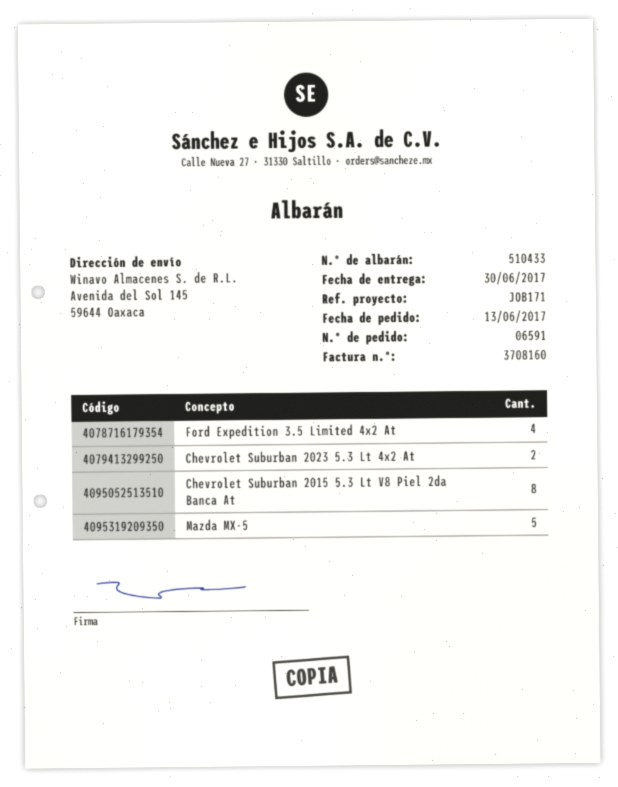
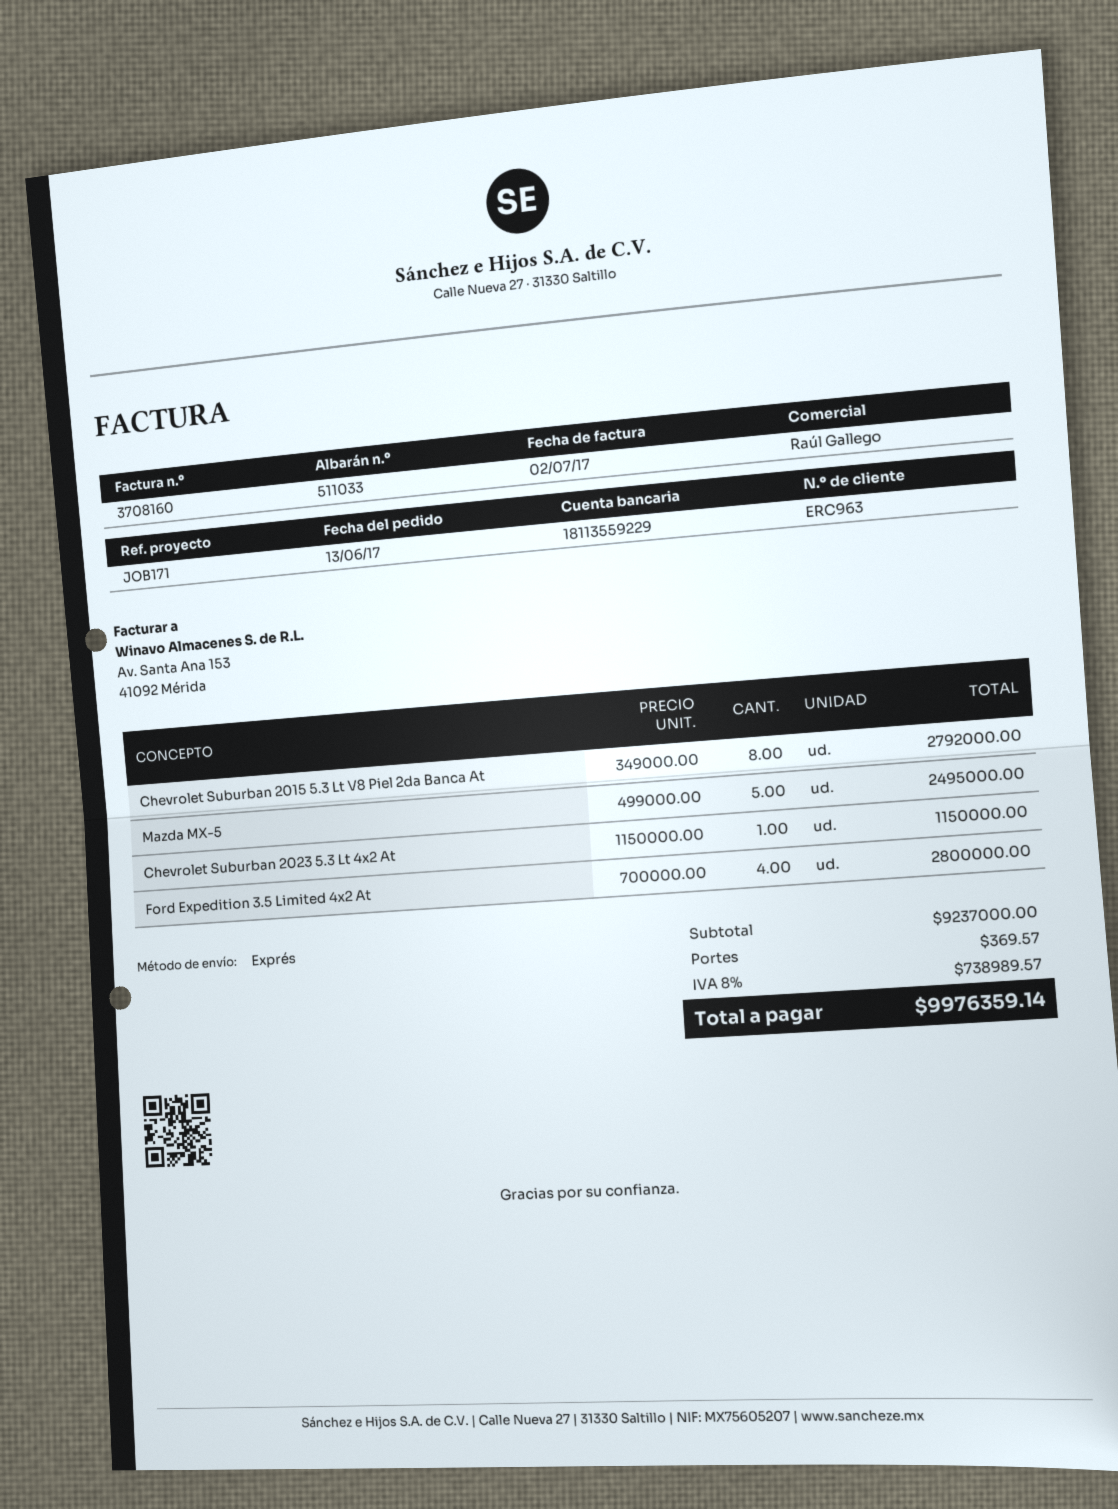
delivery note number: 510433 -> 511033
Chevrolet Suburban 2023 5.3 Lt 4x2 At: 2 -> 1

